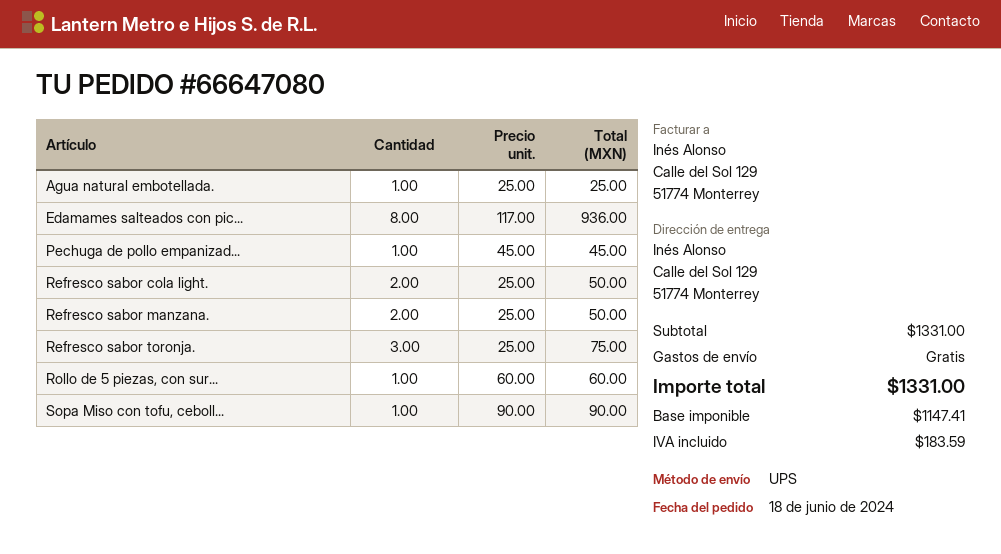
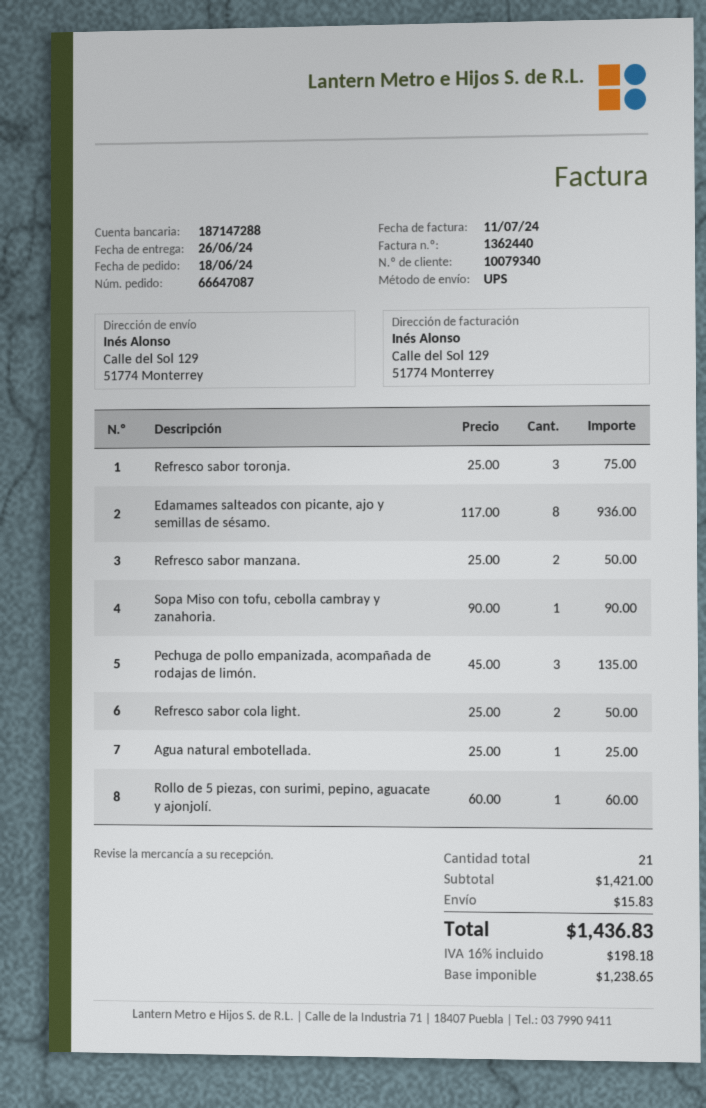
order number: 66647080 -> 66647087
Pechuga de pollo empanizad...: 1 x 45.00 = 45.00 -> 3 x 45.00 = 135.00
subtotal: 1331.00 -> 1421.00
shipping: 0.00 -> 15.83
net: 1147.41 -> 1238.65
tax: 183.59 -> 198.18
total: 1331.00 -> 1436.83

